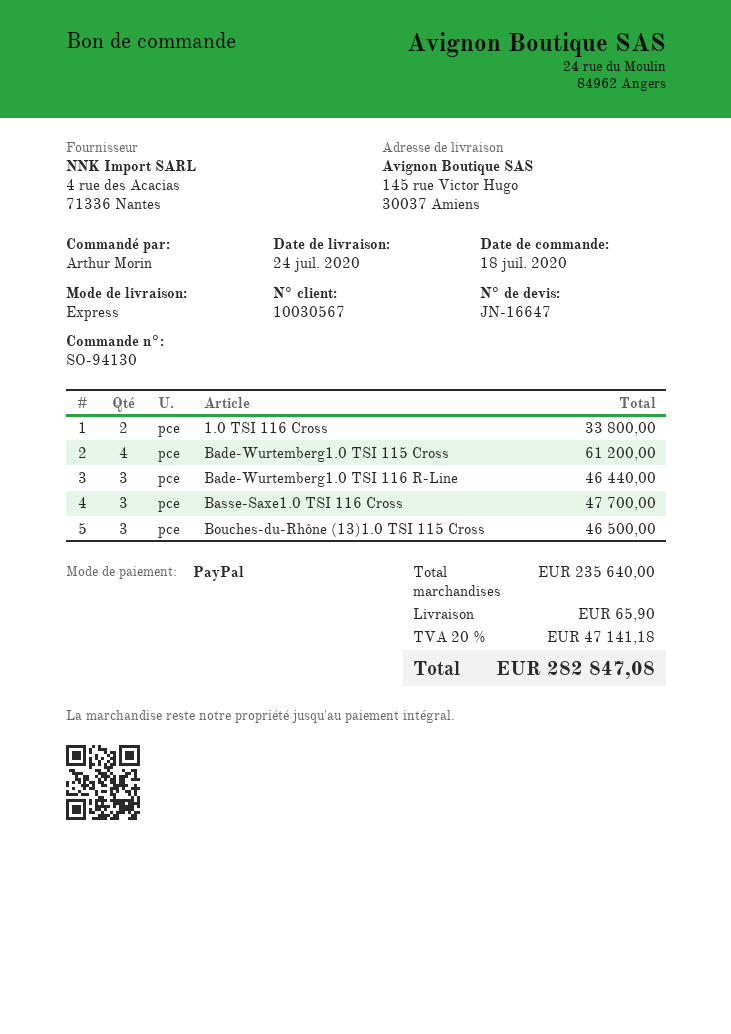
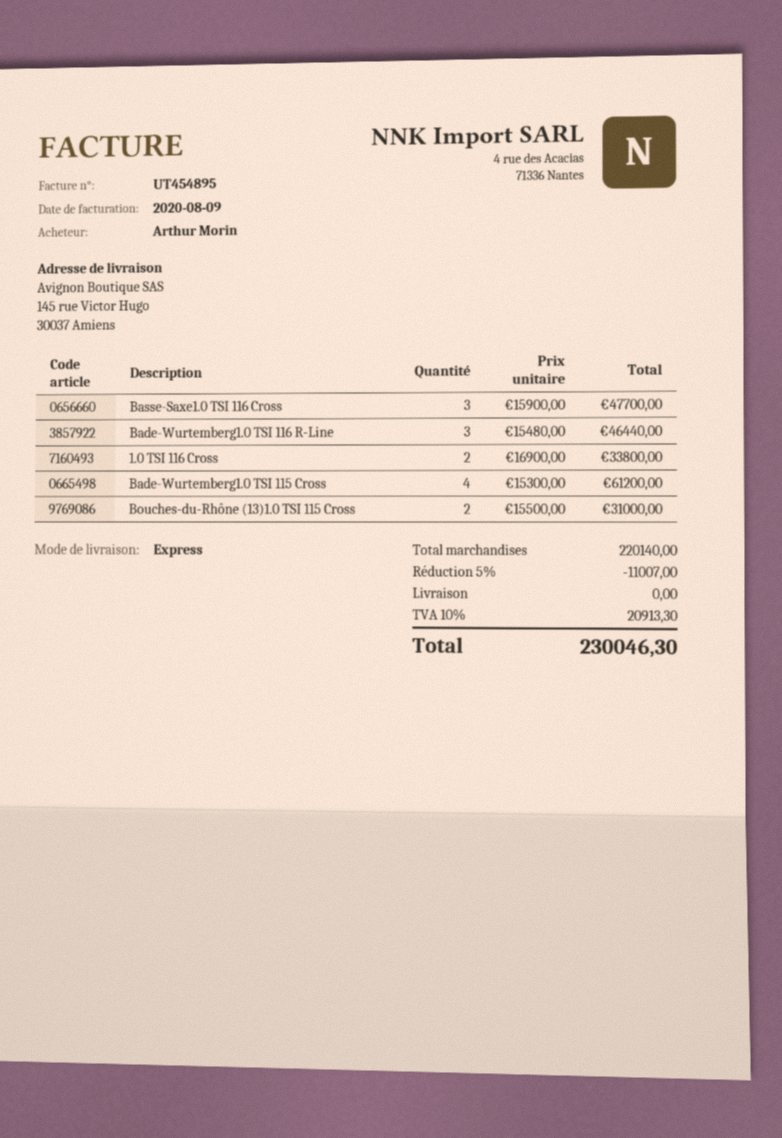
Bouches-du-Rhône (13)1.0 TSI 115 Cross: 3 for 46500.00 -> 2 for 31000.00
subtotal: 235640.00 -> 220140.00
discount: none -> 5% = 11007.00
shipping: 65.90 -> 0.00
tax: 20% = 47141.18 -> 10% = 20913.30
total: 282847.08 -> 230046.30

